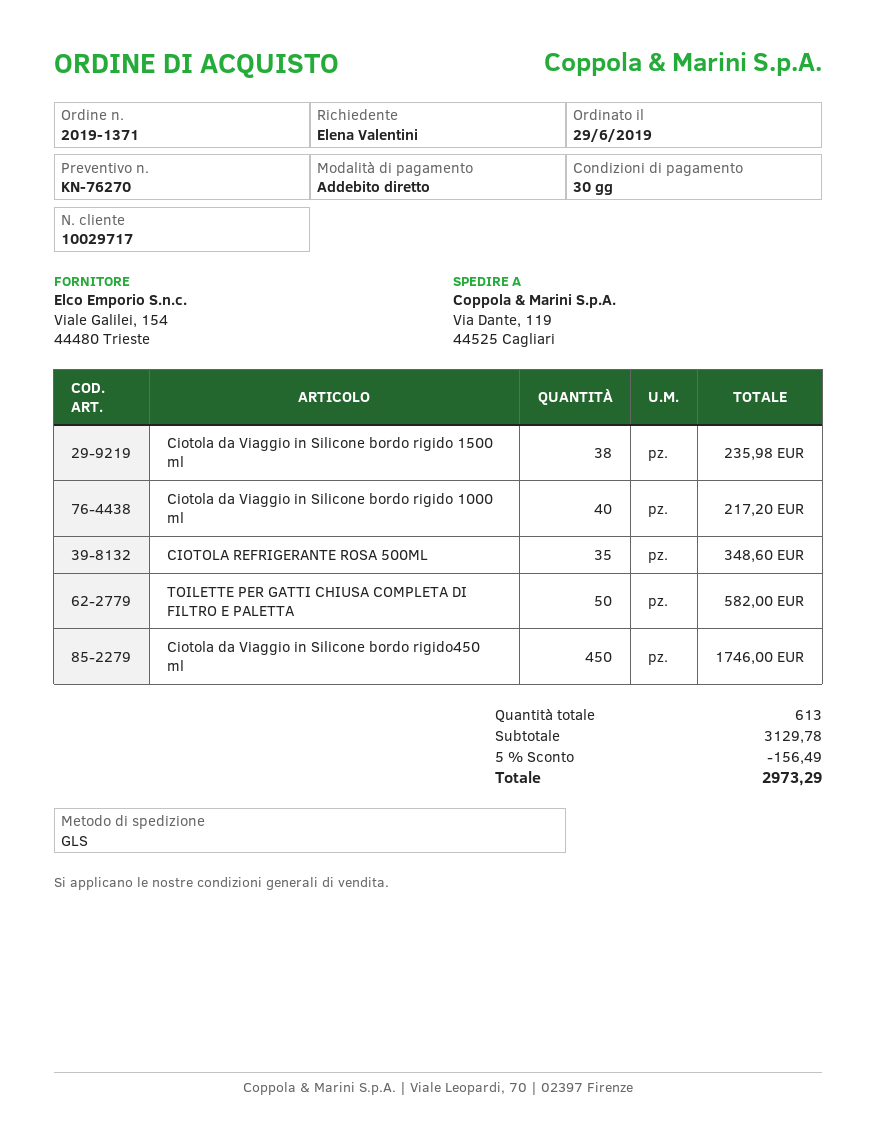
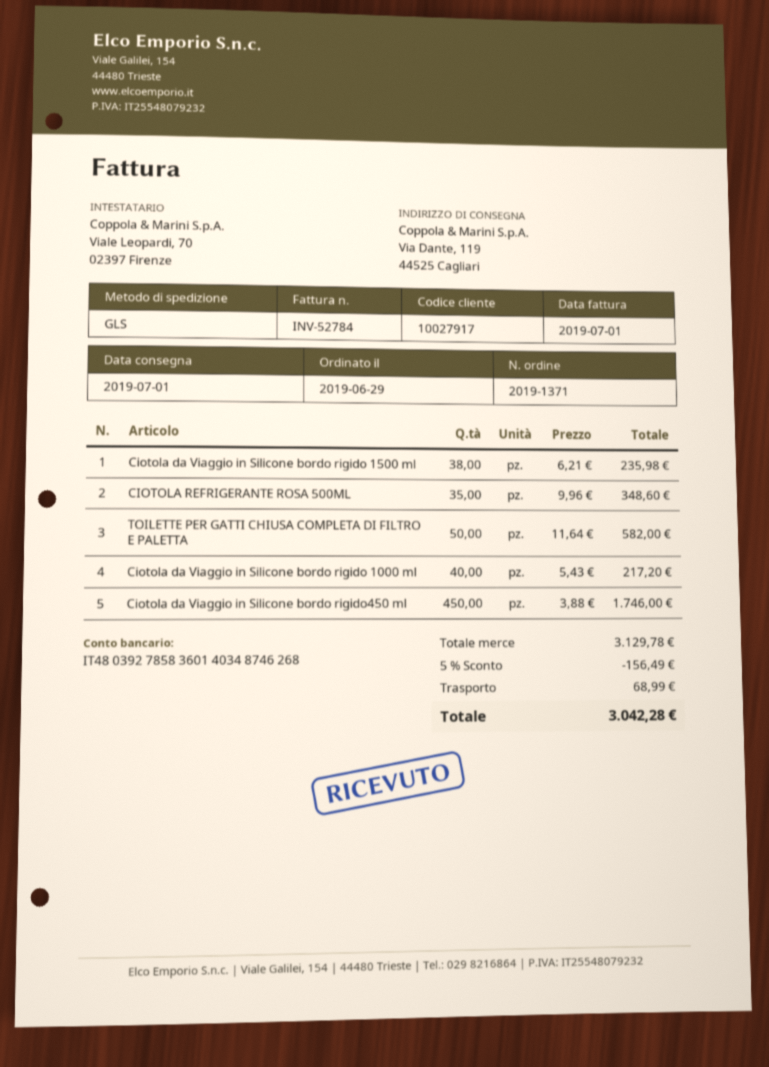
customer number: 10029717 -> 10027917
shipping: none -> 68.99
total: 2973.29 -> 3042.28

